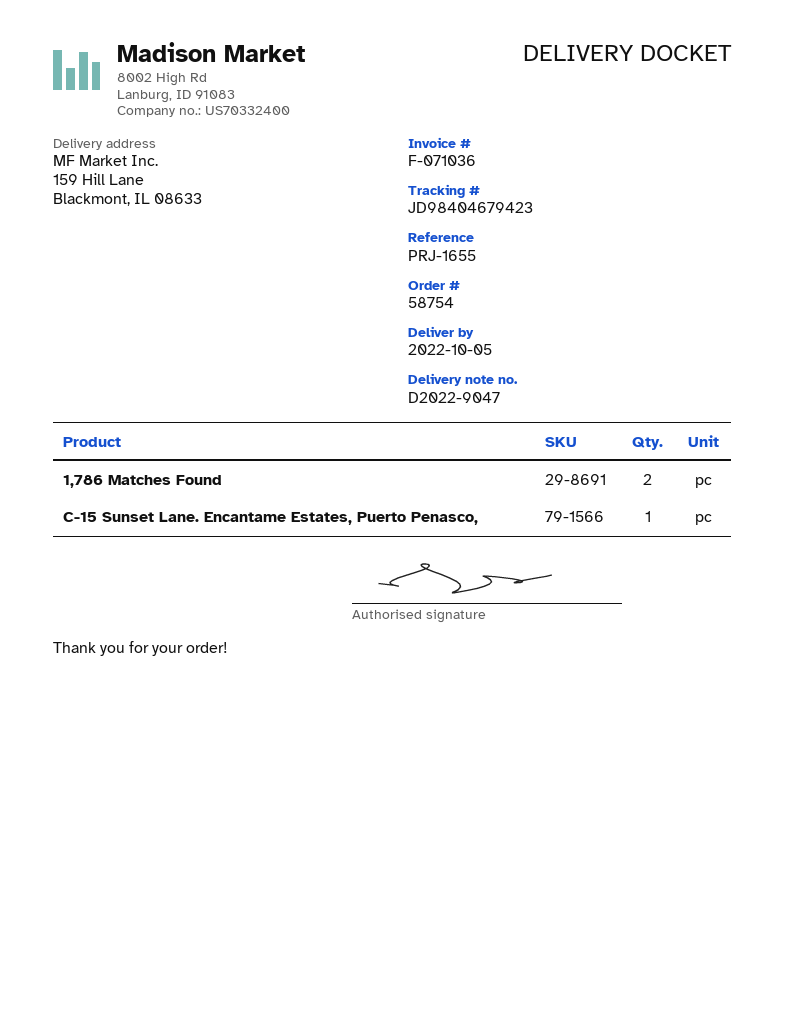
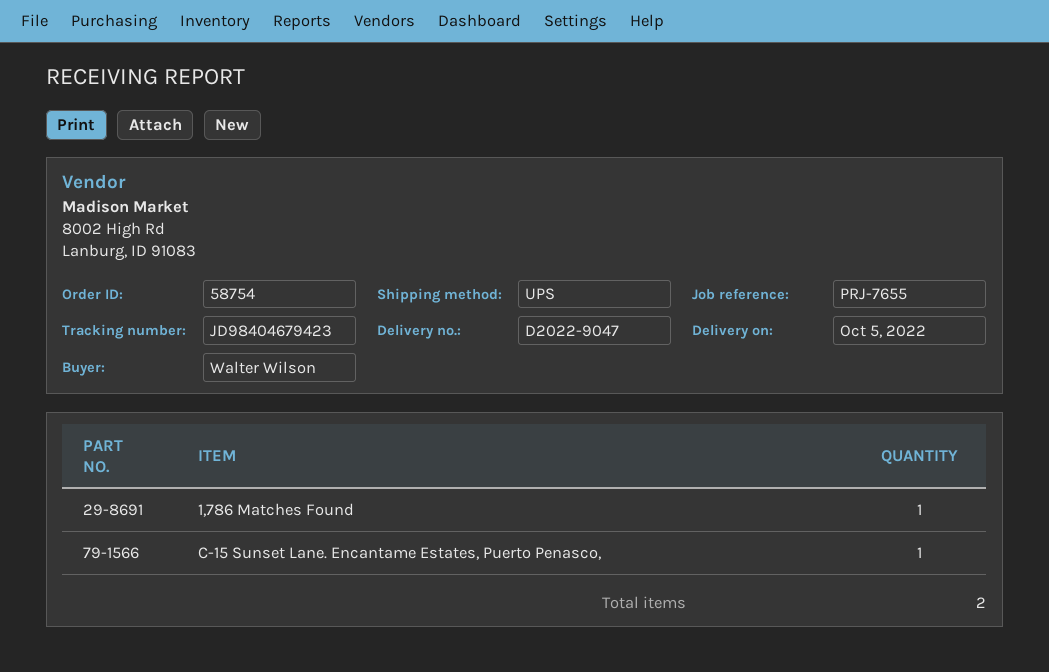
reference: PRJ-1655 -> PRJ-7655
1,786 Matches Found: 2 -> 1

